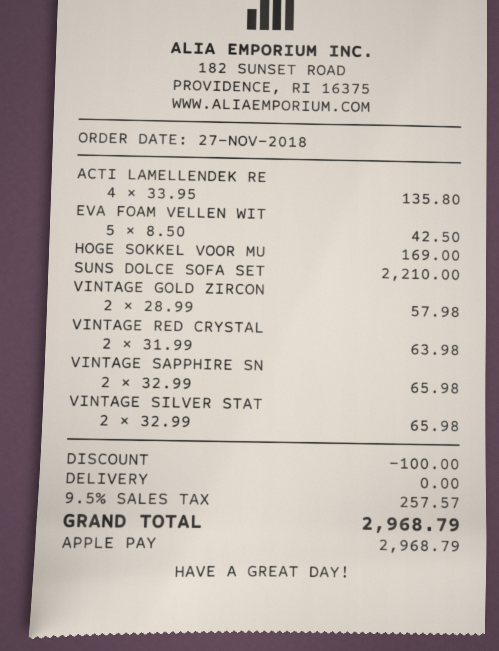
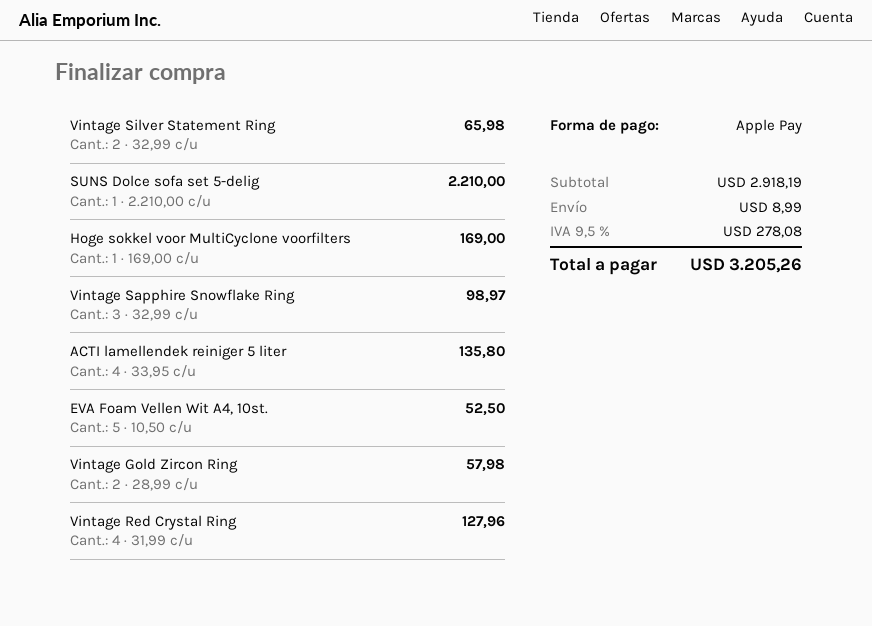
EVA FOAM VELLEN WIT: 5 x 8.50 = 42.50 -> 5 x 10.50 = 52.50
VINTAGE RED CRYSTAL: 2 x 31.99 = 63.98 -> 4 x 31.99 = 127.96
VINTAGE SAPPHIRE SN: 2 x 32.99 = 65.98 -> 3 x 32.99 = 98.97
discount: 100.00 -> none
shipping: 0.00 -> 8.99
tax: 9.5% = 257.57 -> 9.5% = 278.08
total: 2968.79 -> 3205.26

